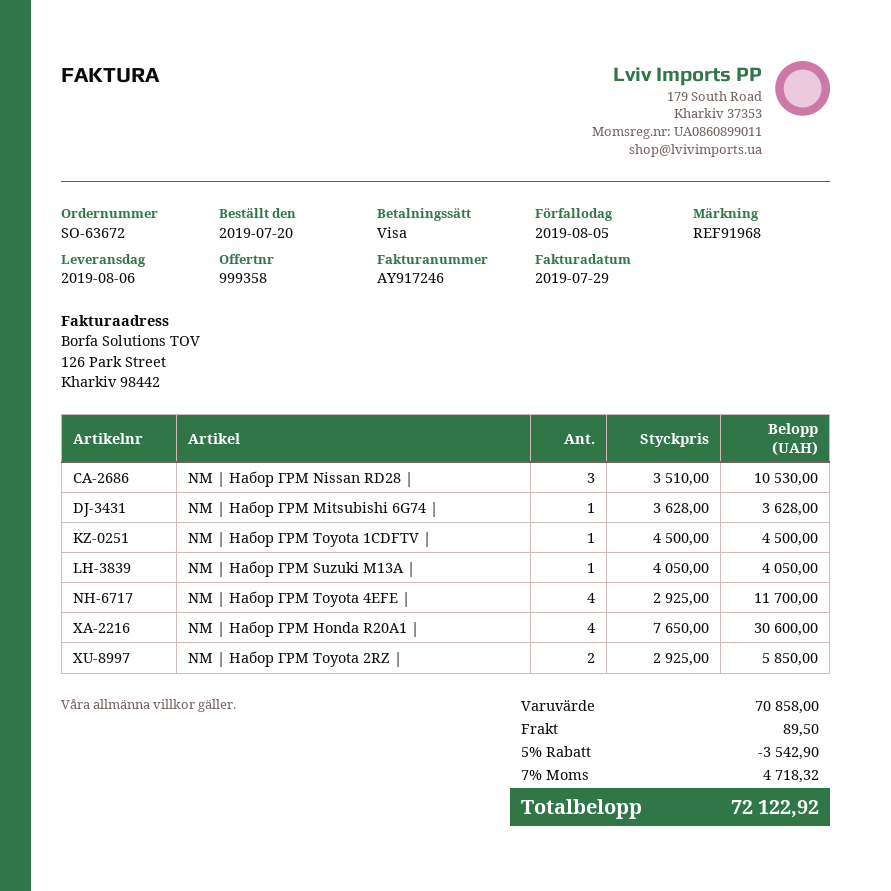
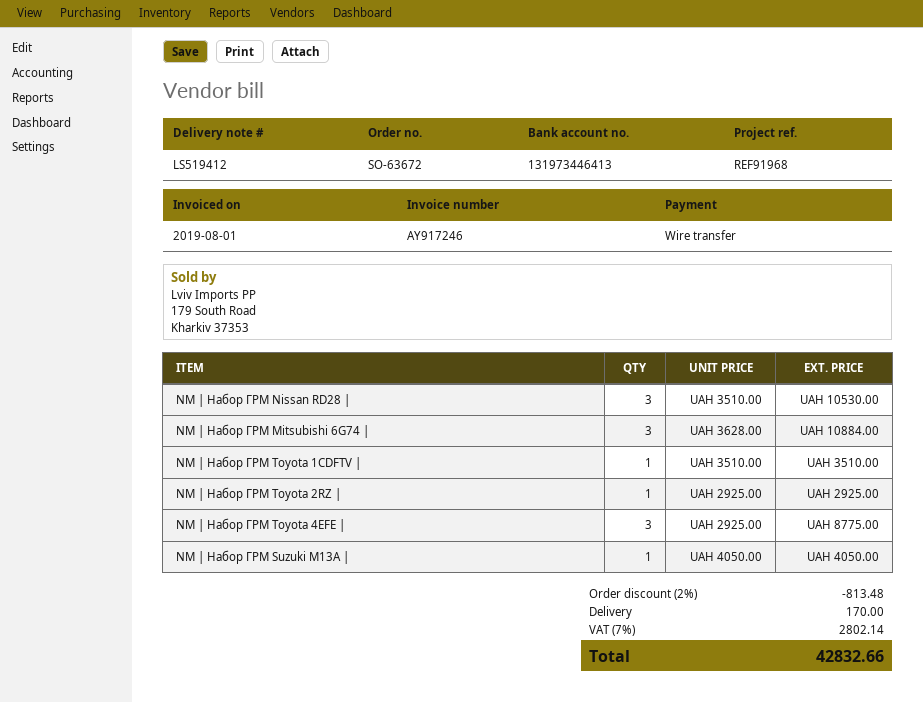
invoice date: 2019-07-29 -> 2019-08-01
payment method: Visa -> bank transfer
NM | Набор ГРМ Mitsubishi 6G74 |: 1 x 3628.00 = 3628.00 -> 3 x 3628.00 = 10884.00
NM | Набор ГРМ Toyota 1CDFTV |: 1 x 4500.00 = 4500.00 -> 1 x 3510.00 = 3510.00
NM | Набор ГРМ Toyota 4EFE |: 4 x 2925.00 = 11700.00 -> 3 x 2925.00 = 8775.00
NM | Набор ГРМ Honda R20A1 |: 4 x 7650.00 = 30600.00 -> none
NM | Набор ГРМ Toyota 2RZ |: 2 x 2925.00 = 5850.00 -> 1 x 2925.00 = 2925.00
discount: 5% = 3542.90 -> 2% = 813.48
shipping: 89.50 -> 170.00
tax: 7% = 4718.32 -> 7% = 2802.14
total: 72122.92 -> 42832.66

